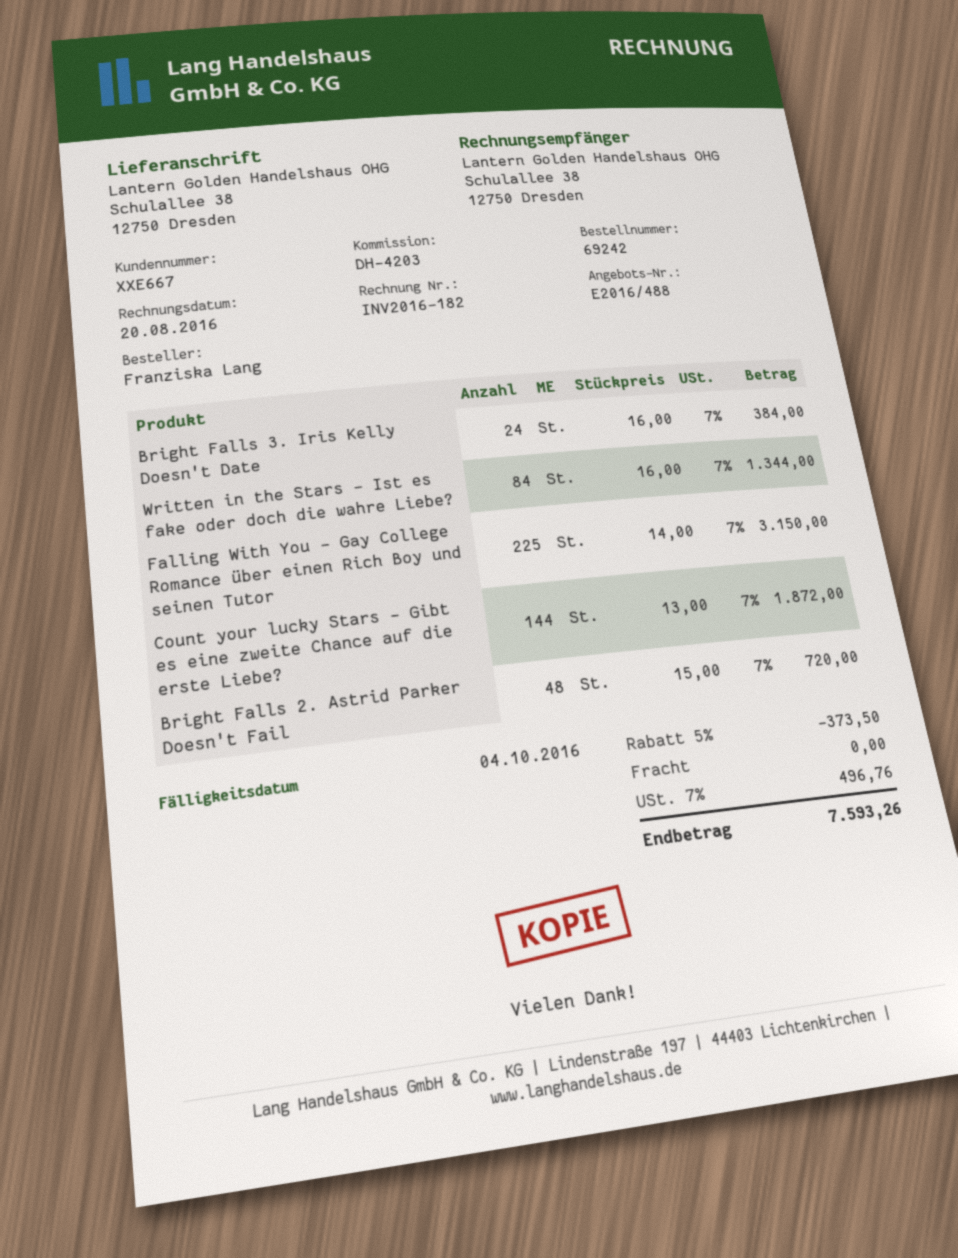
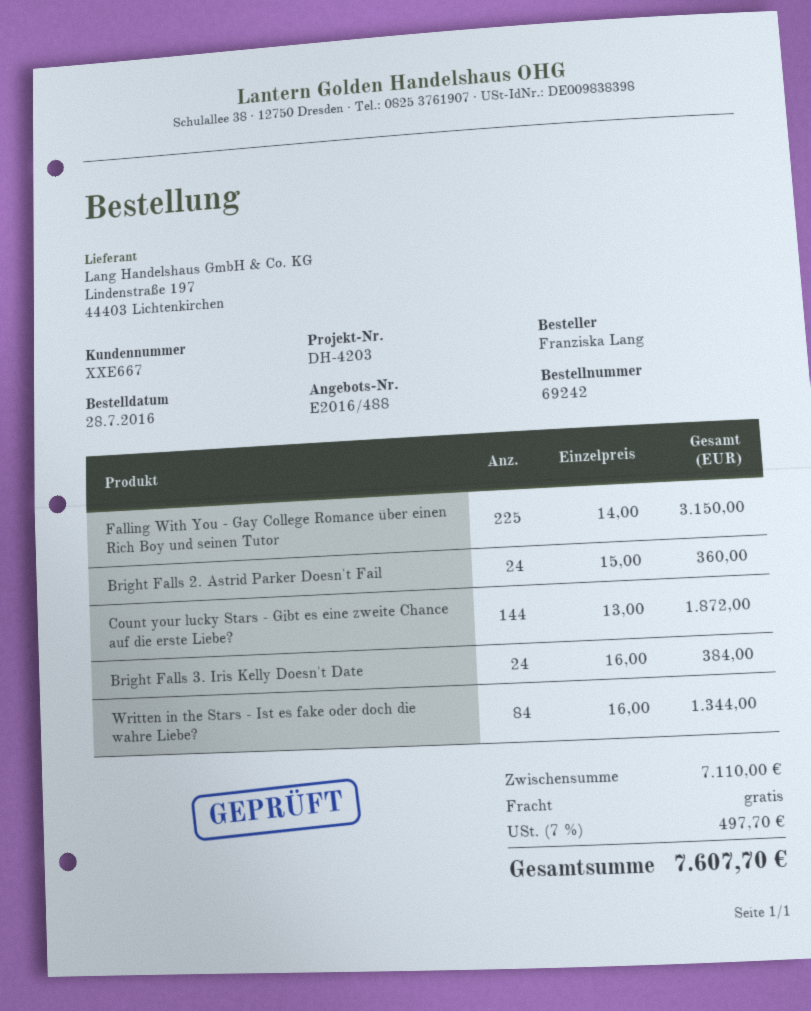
Bright Falls 2. Astrid Parker Doesn't Fail: 48 x 15.00 = 720.00 -> 24 x 15.00 = 360.00
discount: 5% = 373.50 -> none
tax: 7% = 496.76 -> 7% = 497.70
total: 7593.26 -> 7607.70

